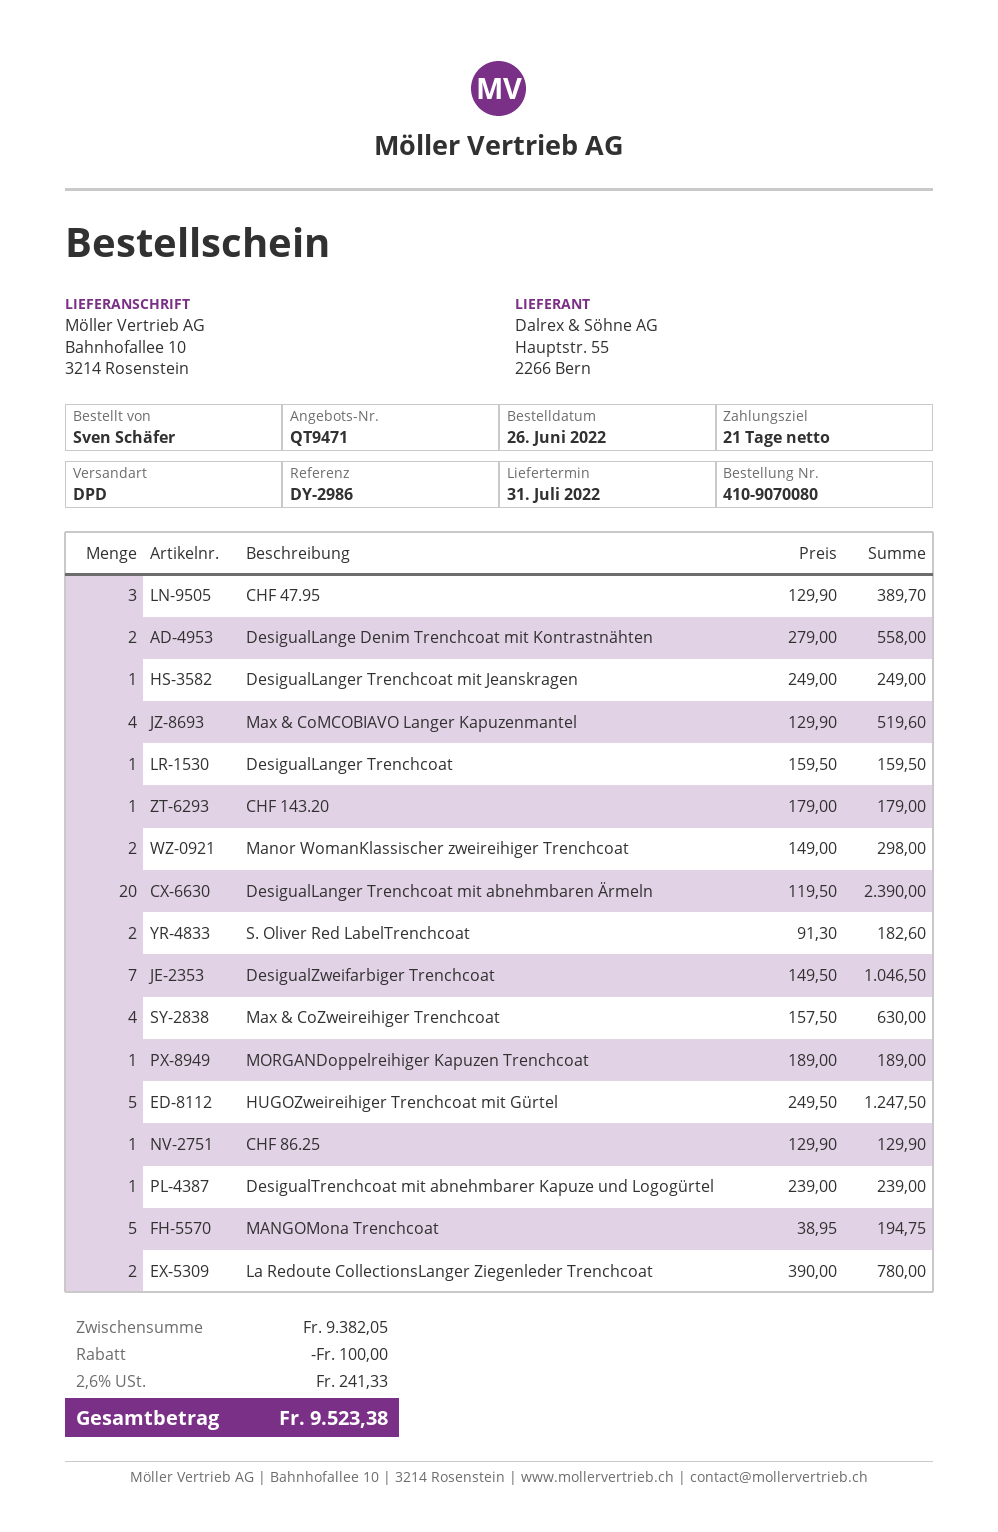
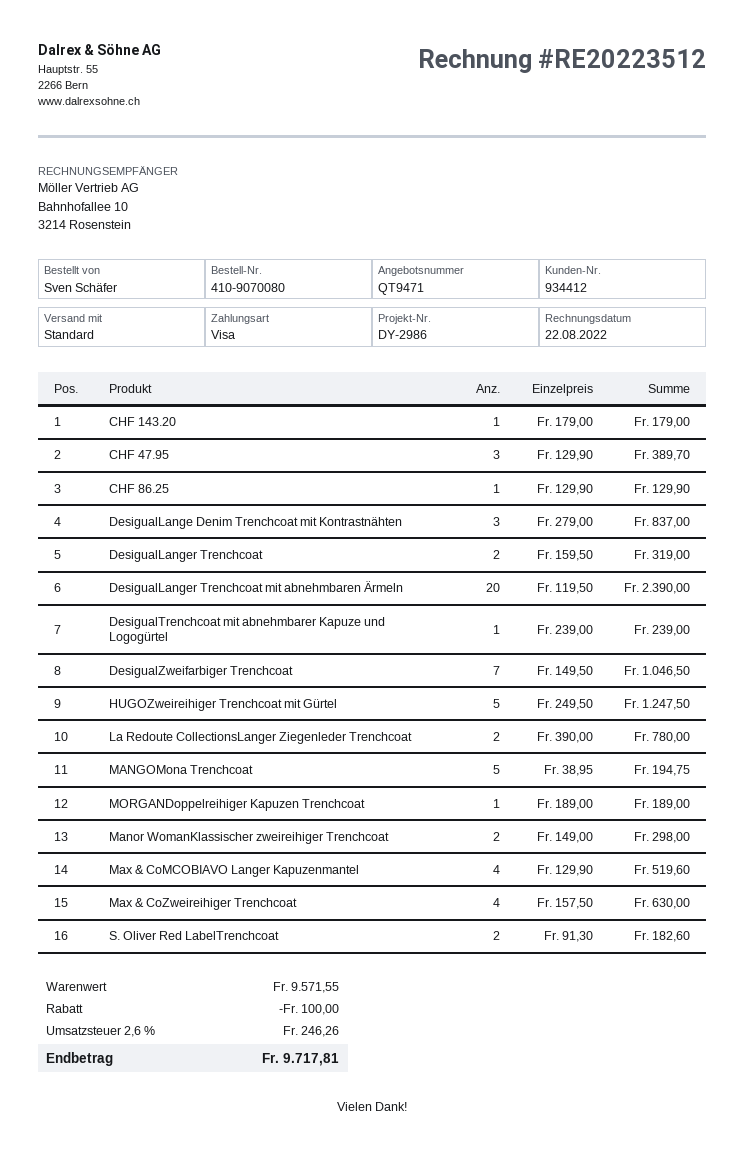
shipping method: DPD -> standard
DesigualLange Denim Trenchcoat mit Kontrastnähten: 2 x 279.00 = 558.00 -> 3 x 279.00 = 837.00
DesigualLanger Trenchcoat mit Jeanskragen: 1 x 249.00 = 249.00 -> none
DesigualLanger Trenchcoat: 1 x 159.50 = 159.50 -> 2 x 159.50 = 319.00
subtotal: 9382.05 -> 9571.55
tax: 2.6% = 241.33 -> 2.6% = 246.26
total: 9523.38 -> 9717.81

